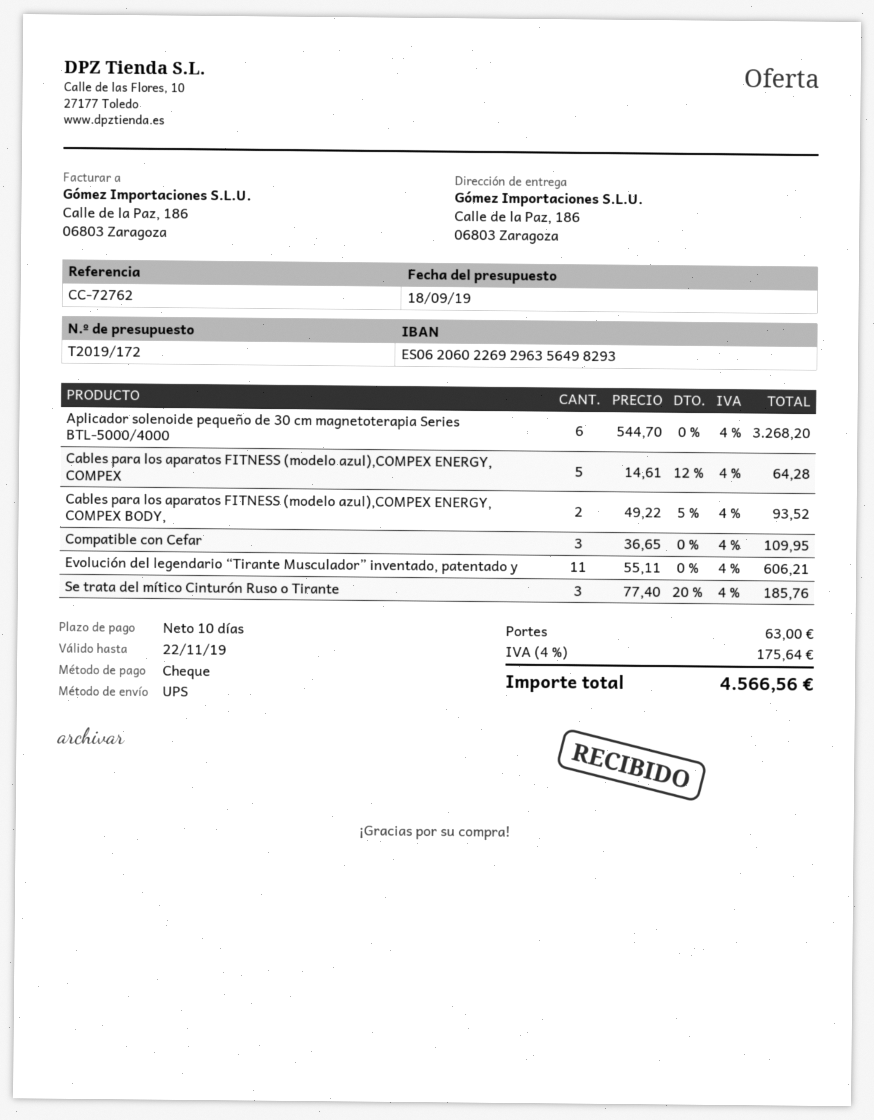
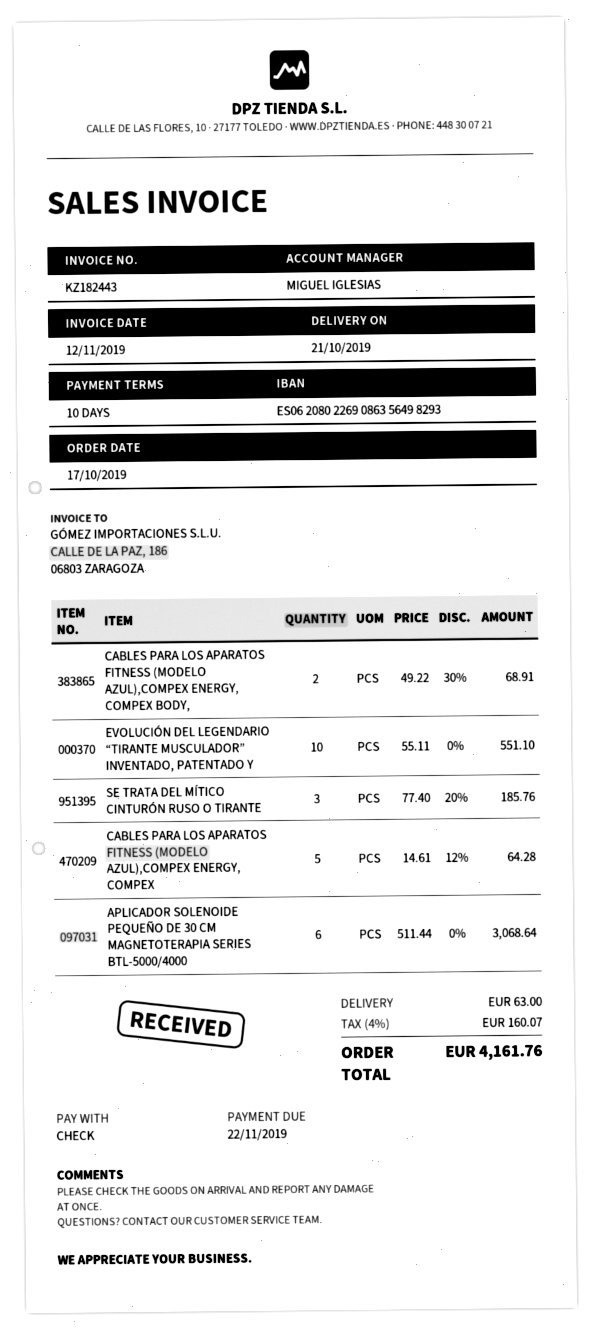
bank account: ES0620602269296356498293 -> ES0620802269086356498293
Aplicador solenoide pequeño de 30 cm magnetoterapia Series BTL-5000/4000: 6 x 544.70 = 3268.20 -> 6 x 511.44 = 3068.64
Cables para los aparatos FITNESS (modelo azul),COMPEX ENERGY, COMPEX BODY,: 2 x 49.22 - 5% = 93.52 -> 2 x 49.22 - 30% = 68.91
Compatible con Cefar: 3 x 36.65 = 109.95 -> none
Evolución del legendario “Tirante Musculador” inventado, patentado y: 11 x 55.11 = 606.21 -> 10 x 55.11 = 551.10
tax: 4% = 175.64 -> 4% = 160.07
total: 4566.56 -> 4161.76

